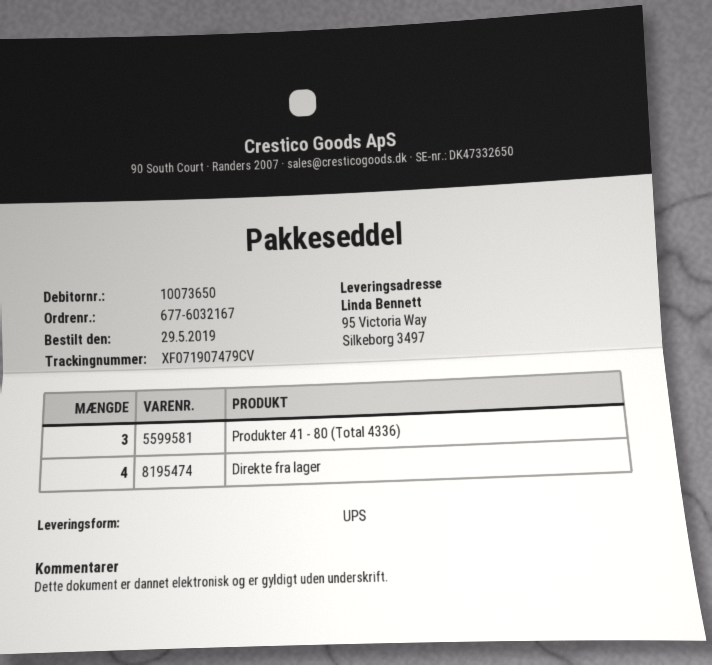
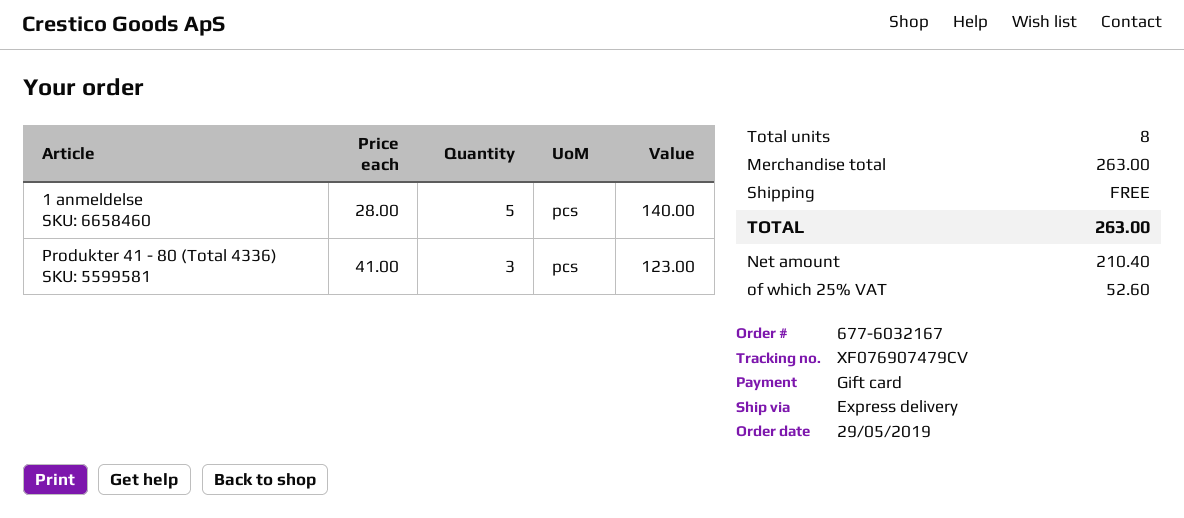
shipping method: UPS -> express
tracking number: XF071907479CV -> XF076907479CV
Direkte fra lager: 4 -> none
1 anmeldelse: none -> 5

